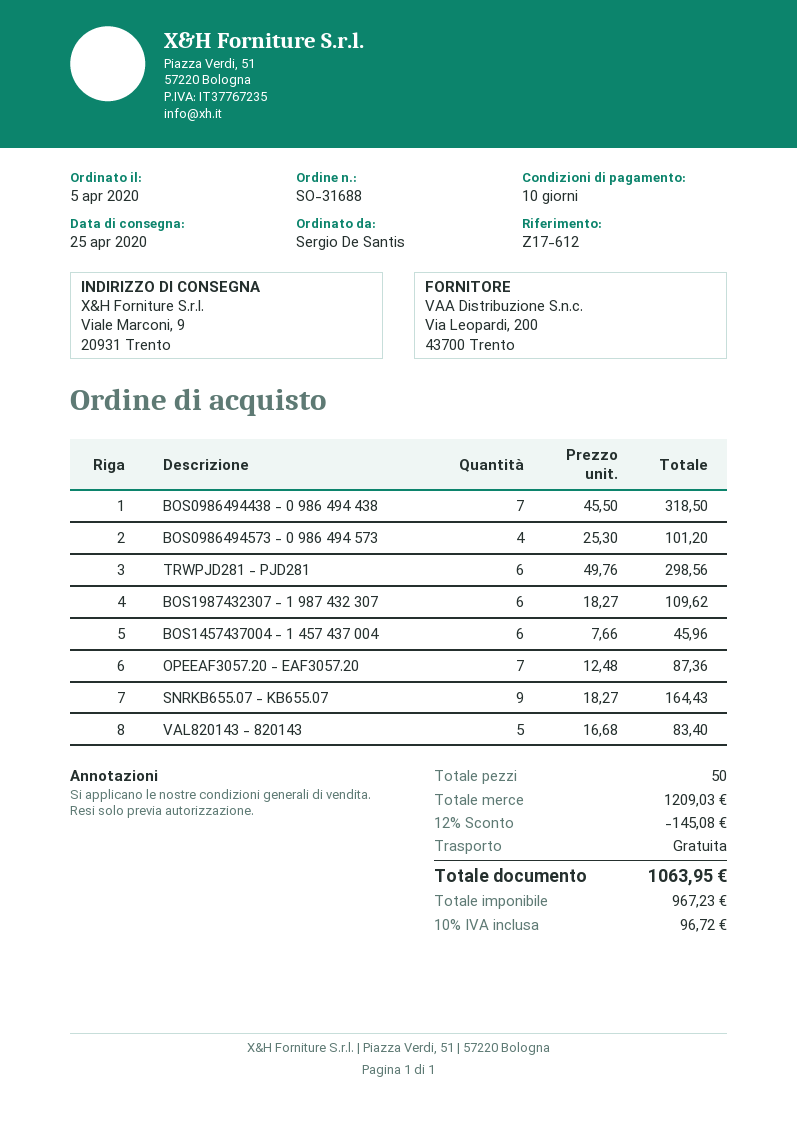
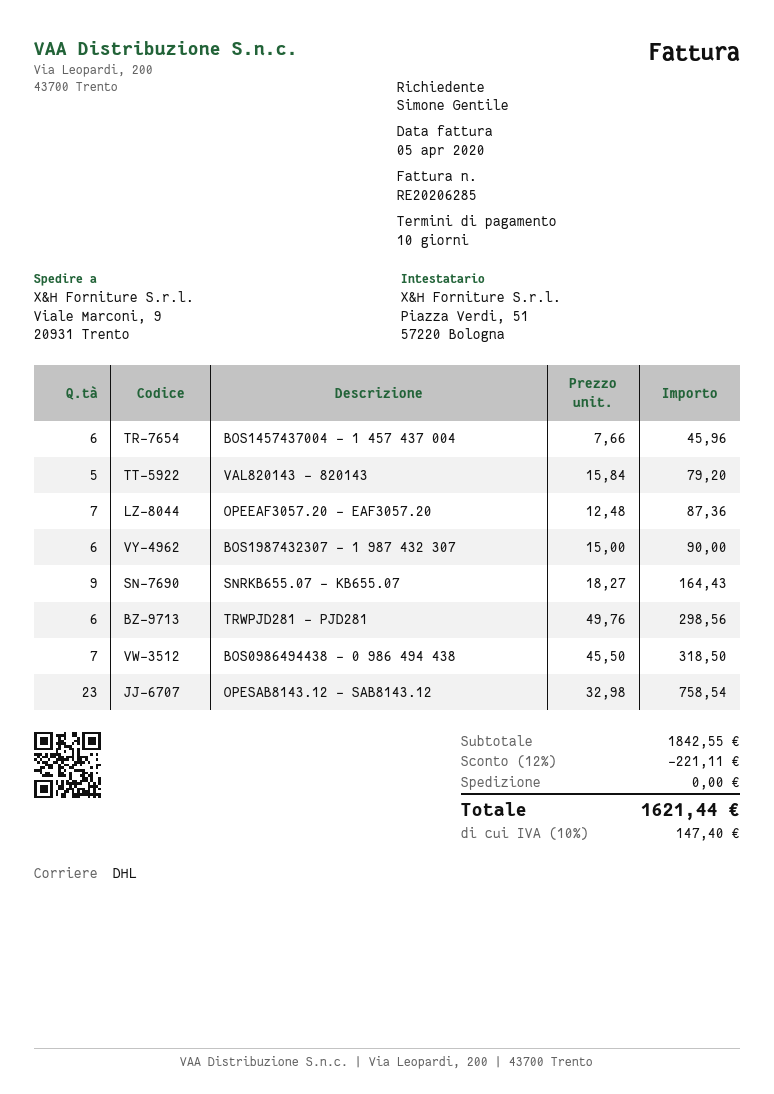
ordered by: Sergio De Santis -> Simone Gentile
BOS0986494573 - 0 986 494 573: 4 x 25.30 = 101.20 -> none
BOS1987432307 - 1 987 432 307: 6 x 18.27 = 109.62 -> 6 x 15.00 = 90.00
VAL820143 - 820143: 5 x 16.68 = 83.40 -> 5 x 15.84 = 79.20
OPESAB8143.12 - SAB8143.12: none -> 23 x 32.98 = 758.54
subtotal: 1209.03 -> 1842.55
discount: 12% = 145.08 -> 12% = 221.11
tax: 10% = 96.72 -> 10% = 147.40
total: 1063.95 -> 1621.44

